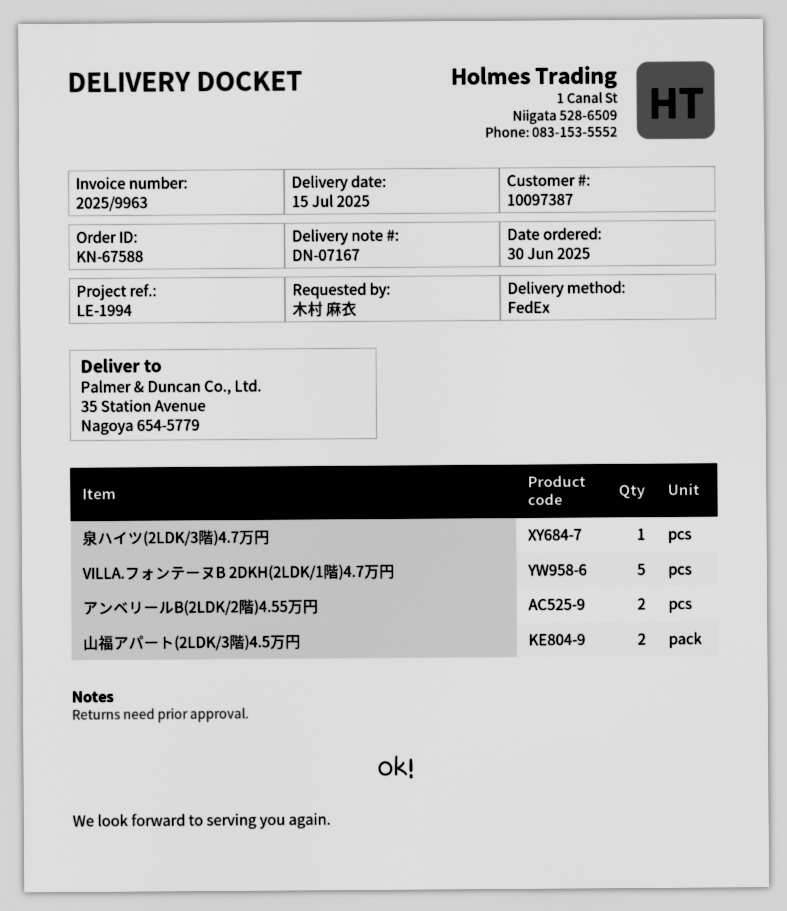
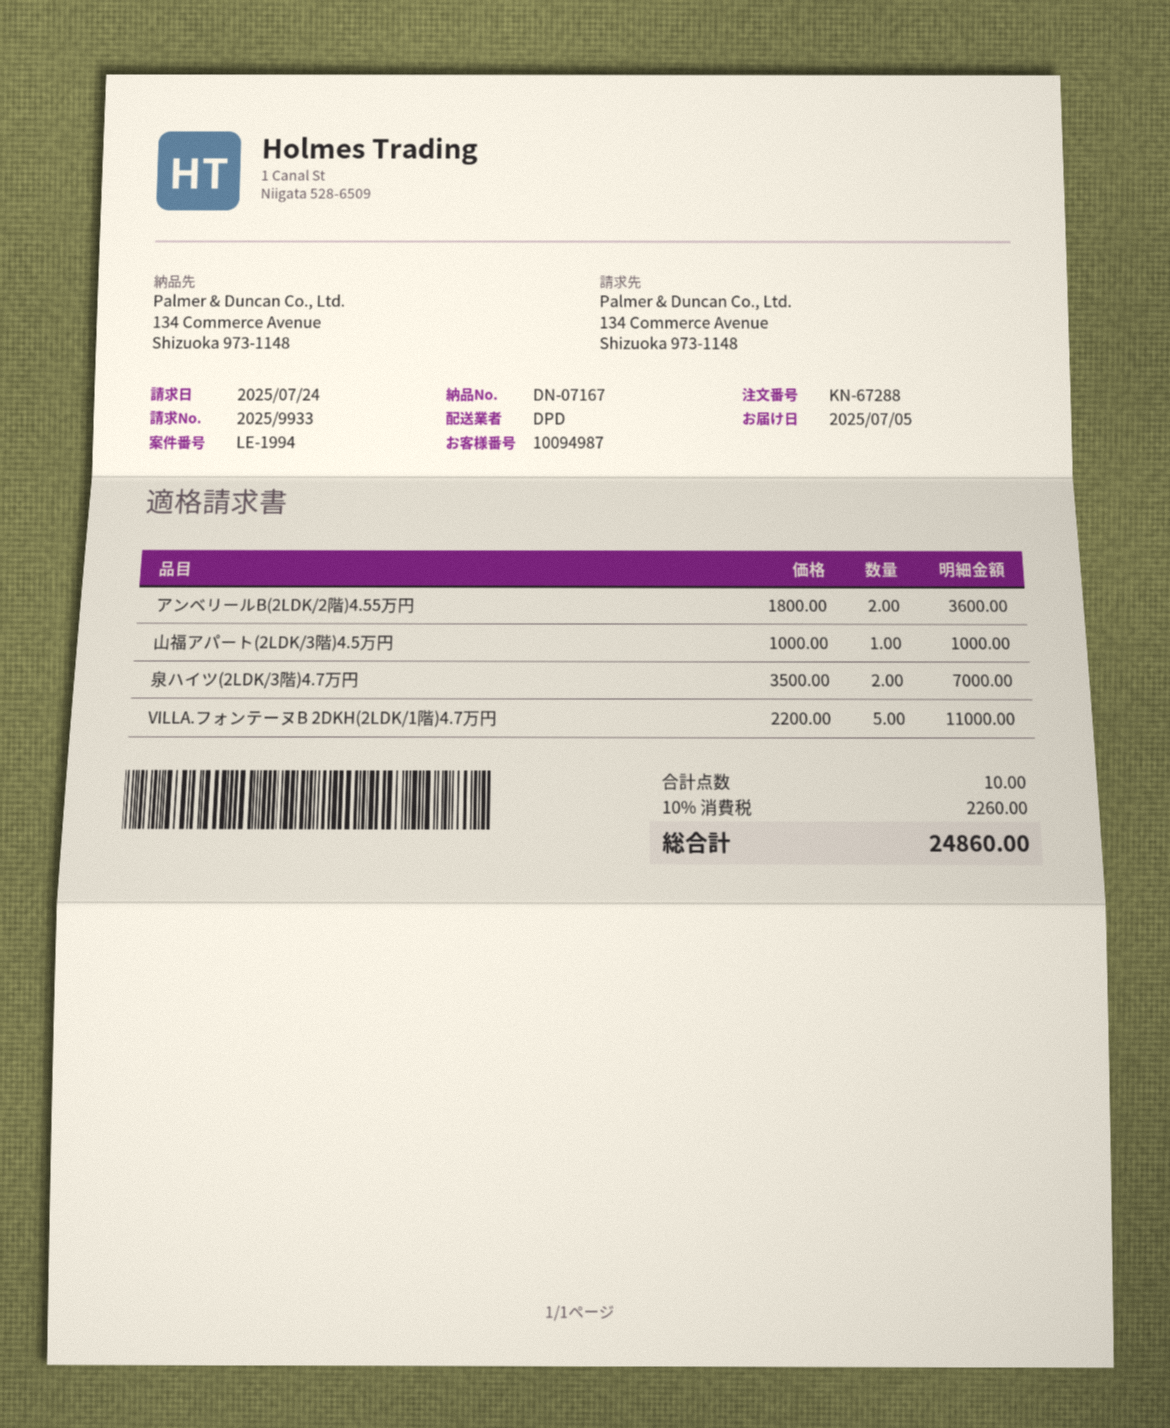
order number: KN-67588 -> KN-67288
delivery date: 2025-07-15 -> 2025-07-05
invoice number: 2025/9963 -> 2025/9933
customer number: 10097387 -> 10094987
shipping method: FedEx -> DPD
ship to: 35 Station Avenue, Nagoya 654-5779 -> 134 Commerce Avenue, Shizuoka 973-1148
泉ハイツ(2LDK/3階)4.7万円: 1 -> 2
山福アパート(2LDK/3階)4.5万円: 2 -> 1

